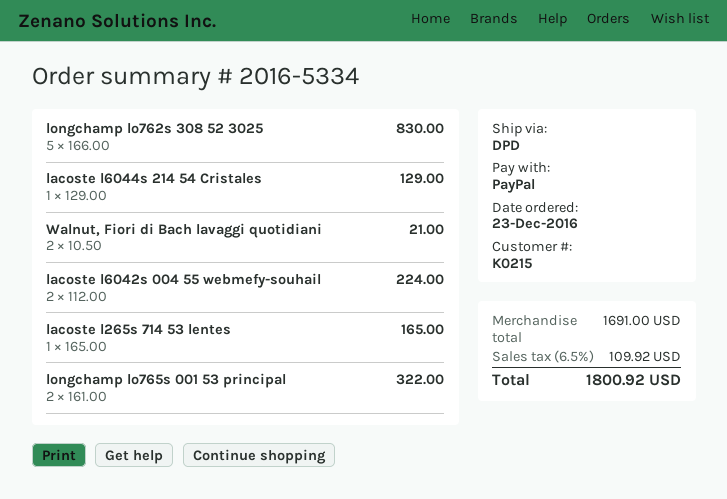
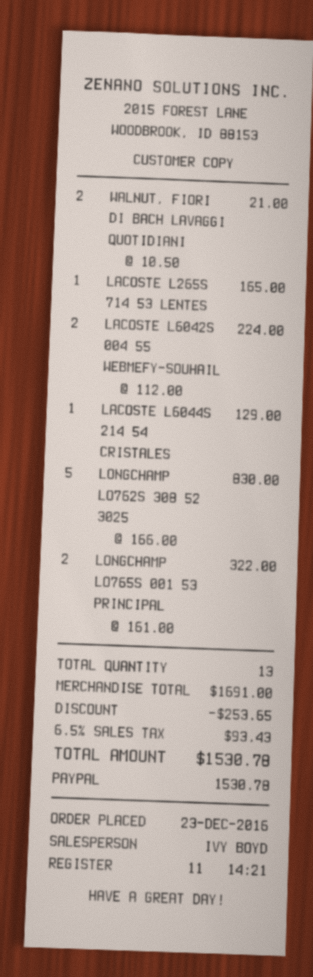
discount: none -> 253.65
tax: 6.5% = 109.92 -> 6.5% = 93.43
total: 1800.92 -> 1530.78

